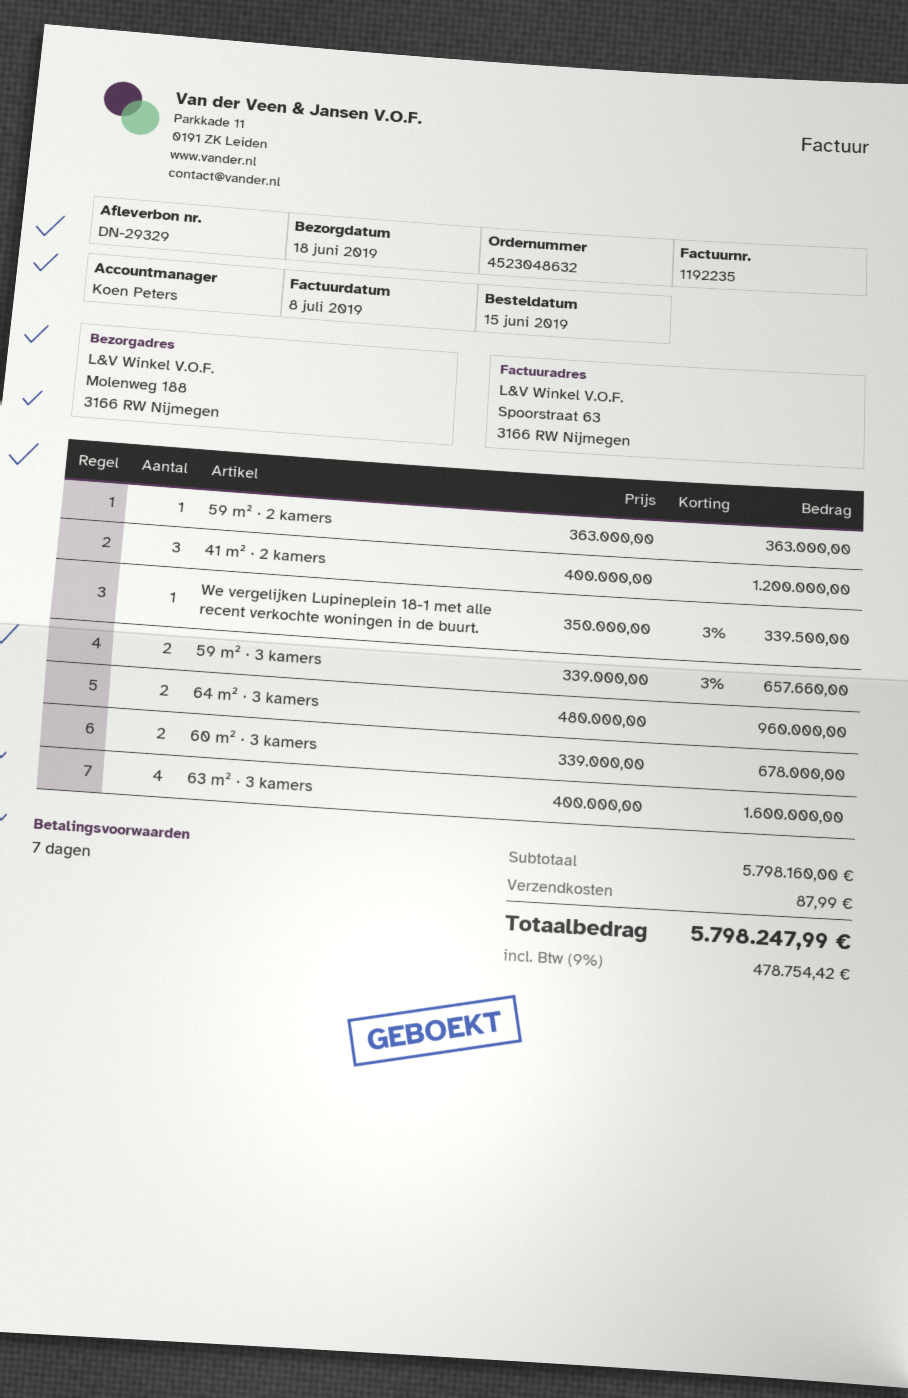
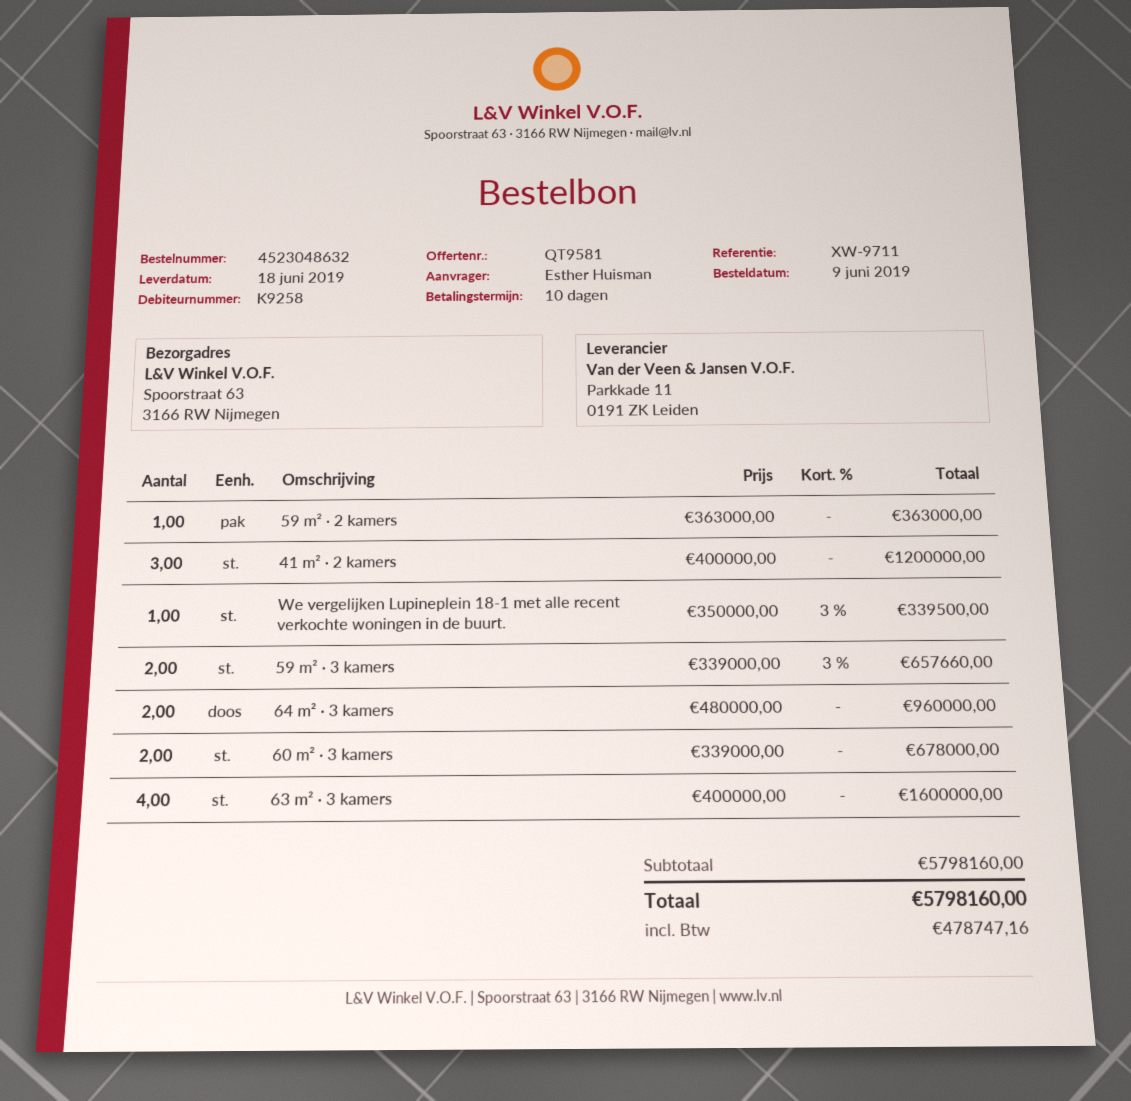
order date: 2019-06-15 -> 2019-06-09
payment terms: 7 days -> 10 days
ship to: Molenweg 188, 3166 RW Nijmegen -> Spoorstraat 63, 3166 RW Nijmegen
shipping: 87.99 -> none
tax: 478754.42 -> 478747.16
total: 5798247.99 -> 5798160.00

